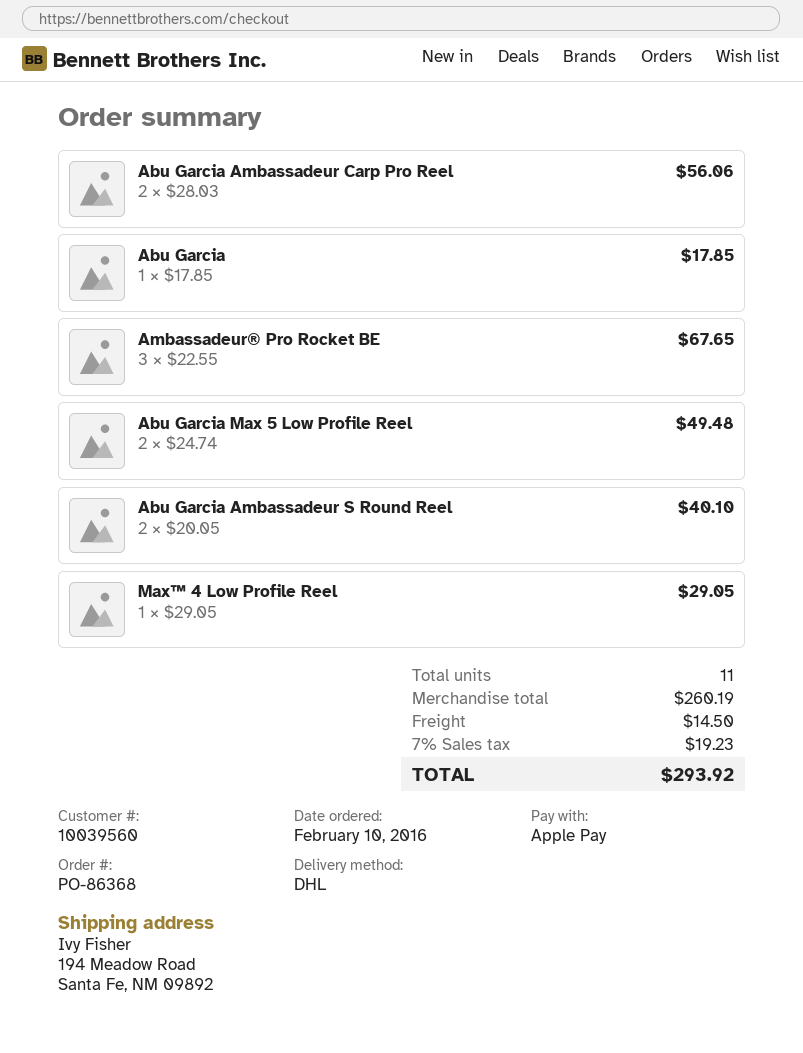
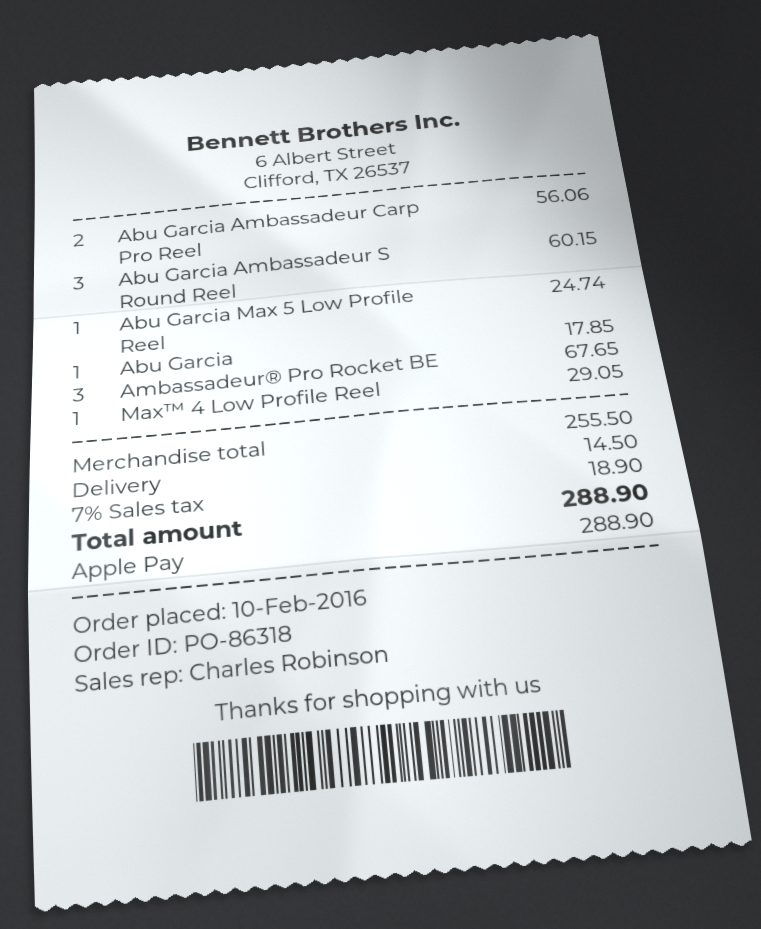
order number: PO-86368 -> PO-86318
Abu Garcia Max 5 Low Profile Reel: 2 for 49.48 -> 1 for 24.74
Abu Garcia Ambassadeur S Round Reel: 2 for 40.10 -> 3 for 60.15
subtotal: 260.19 -> 255.50
tax: 7% = 19.23 -> 7% = 18.90
total: 293.92 -> 288.90

